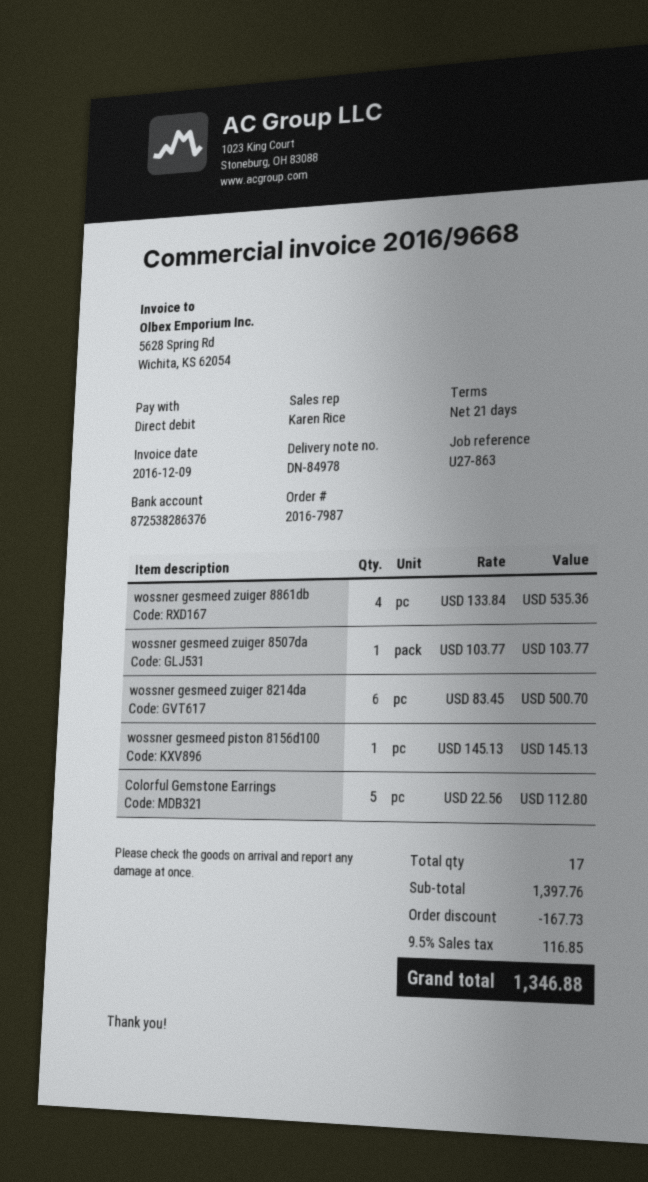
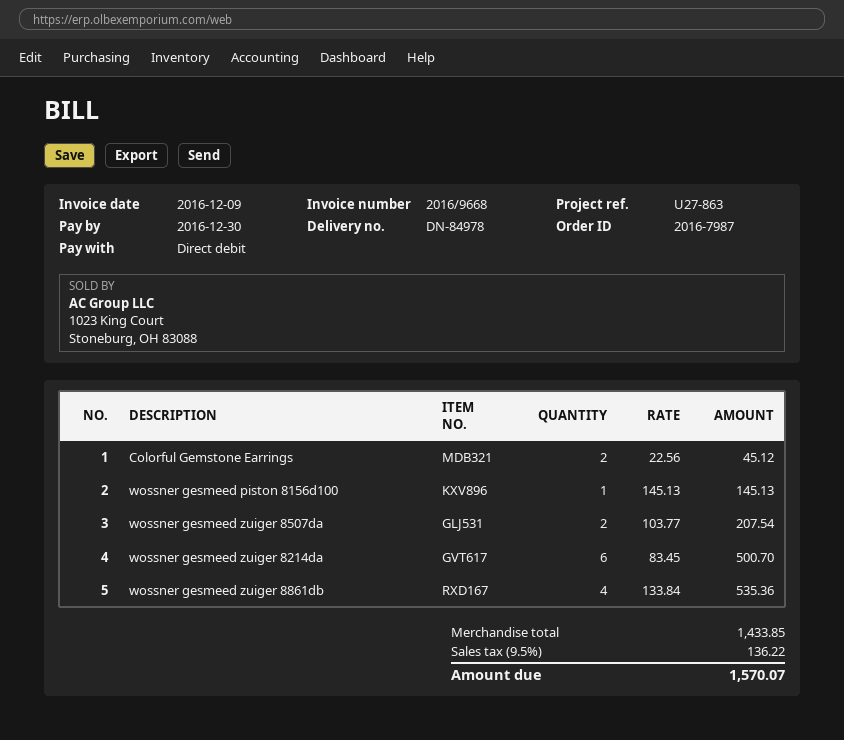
wossner gesmeed zuiger 8507da: 1 x 103.77 = 103.77 -> 2 x 103.77 = 207.54
Colorful Gemstone Earrings: 5 x 22.56 = 112.80 -> 2 x 22.56 = 45.12
subtotal: 1397.76 -> 1433.85
discount: 167.73 -> none
tax: 9.5% = 116.85 -> 9.5% = 136.22
total: 1346.88 -> 1570.07

